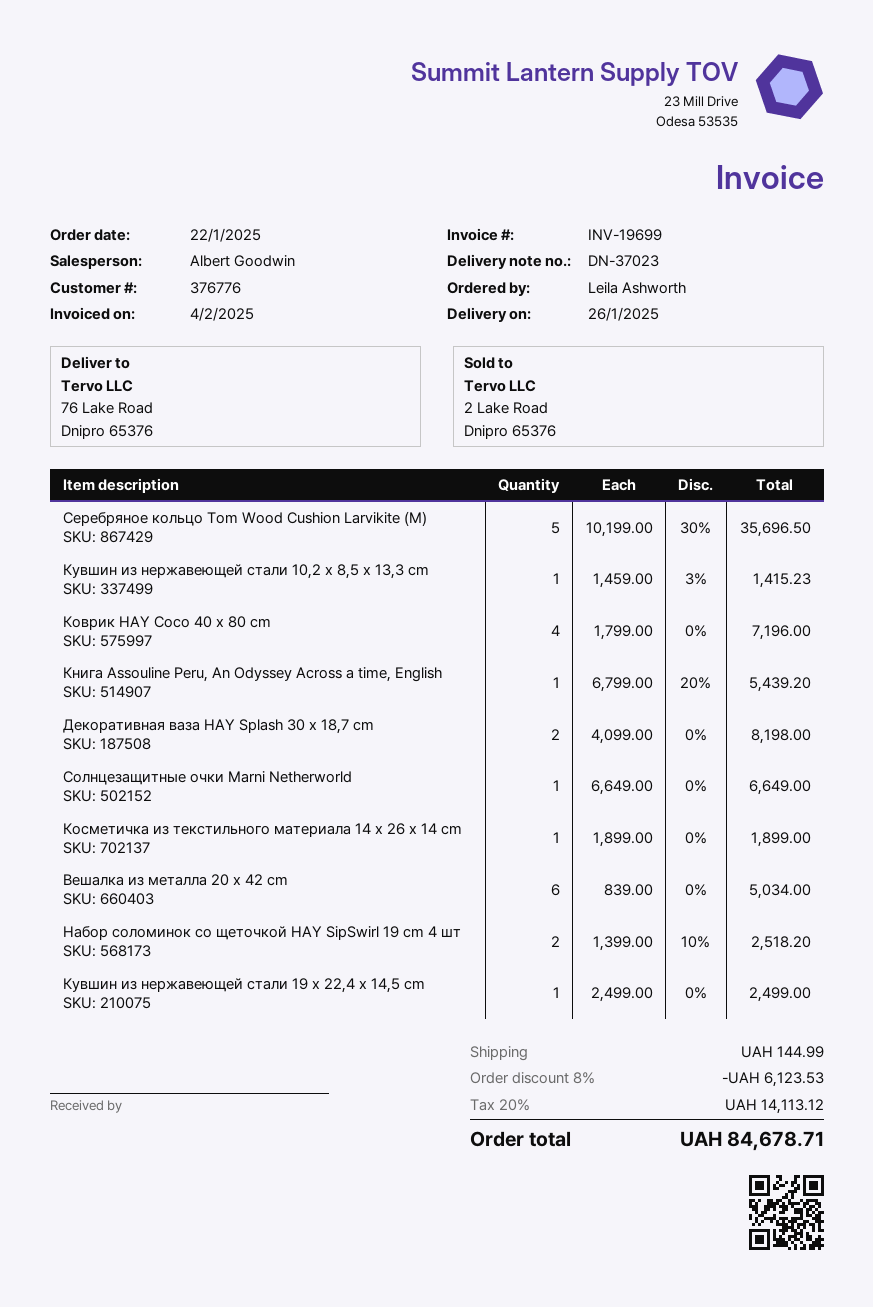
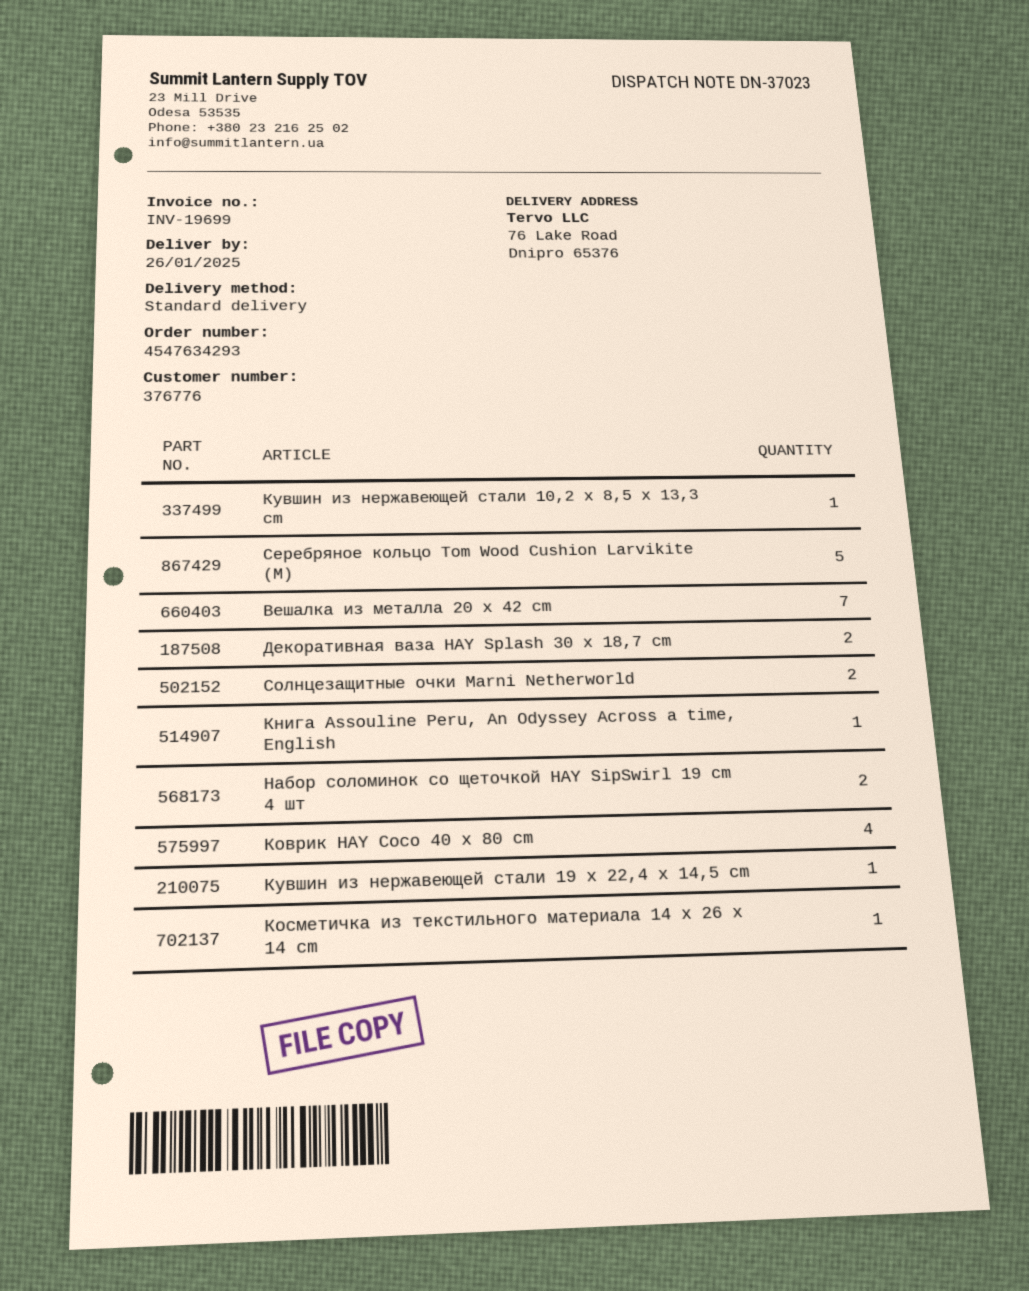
Солнцезащитные очки Marni Netherworld: 1 -> 2
Вешалка из металла 20 x 42 cm: 6 -> 7

